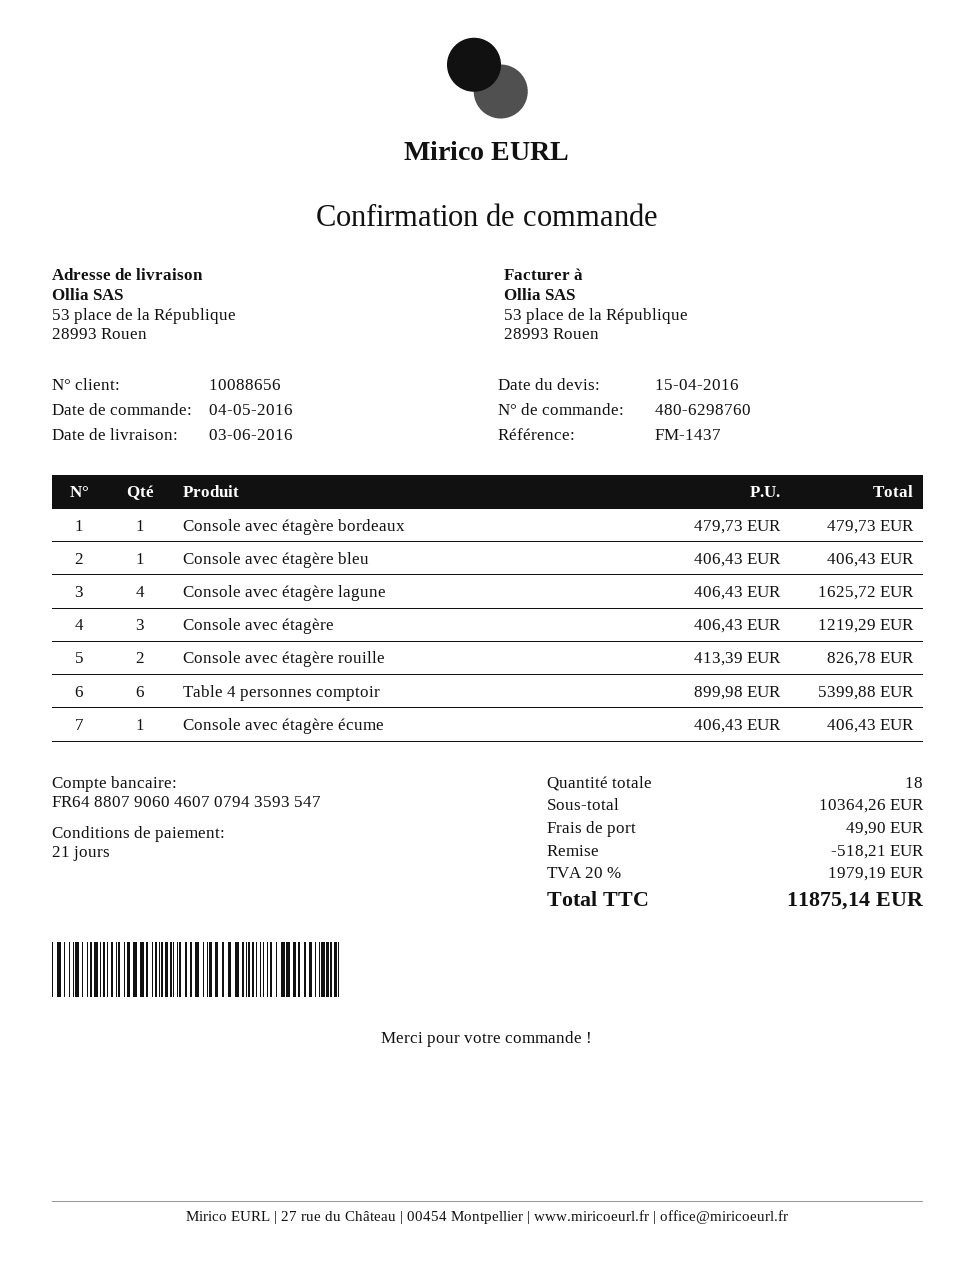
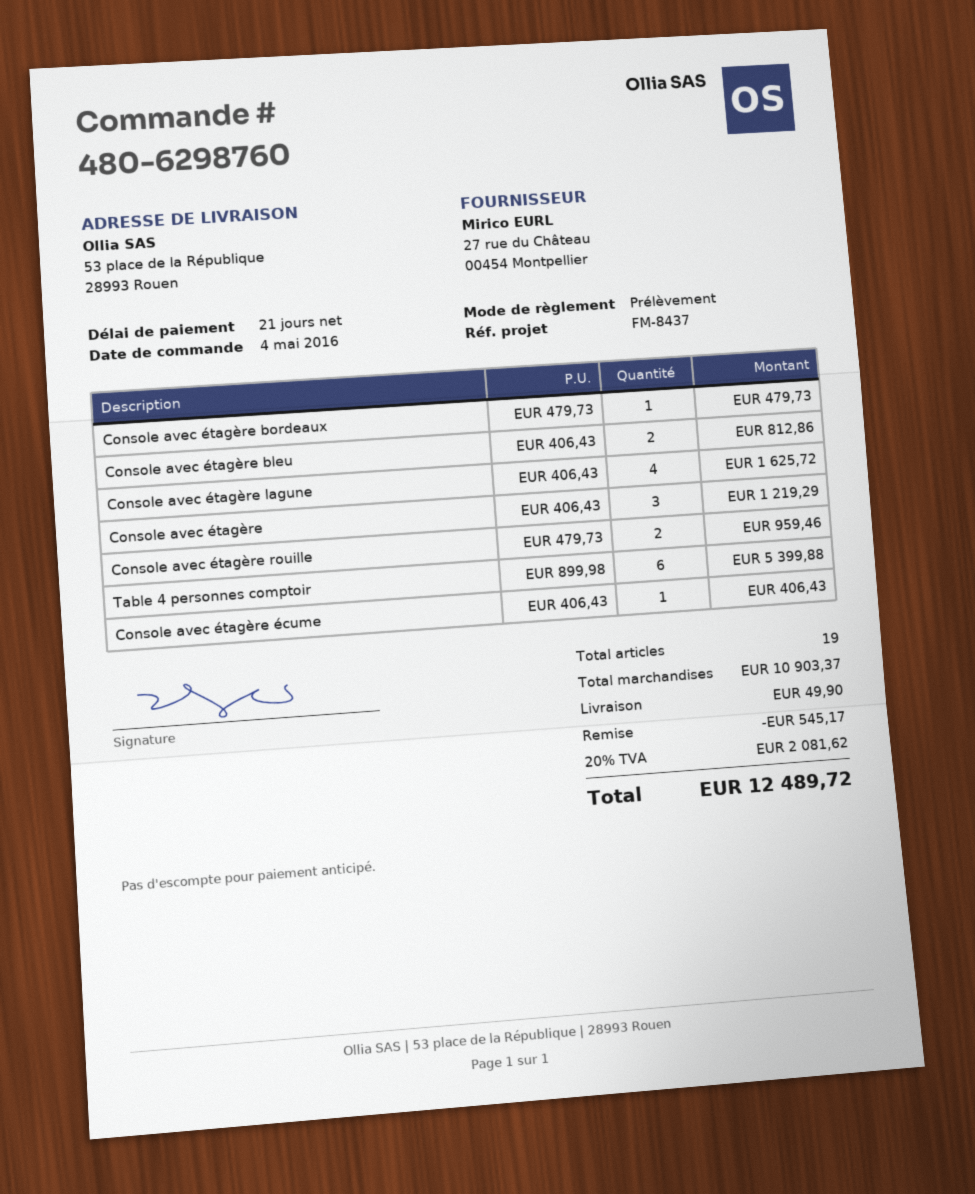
reference: FM-1437 -> FM-8437
Console avec étagère bleu: 1 x 406.43 = 406.43 -> 2 x 406.43 = 812.86
Console avec étagère rouille: 2 x 413.39 = 826.78 -> 2 x 479.73 = 959.46
total quantity: 18 -> 19
subtotal: 10364.26 -> 10903.37
discount: 518.21 -> 545.17
tax: 20% = 1979.19 -> 20% = 2081.62
total: 11875.14 -> 12489.72

